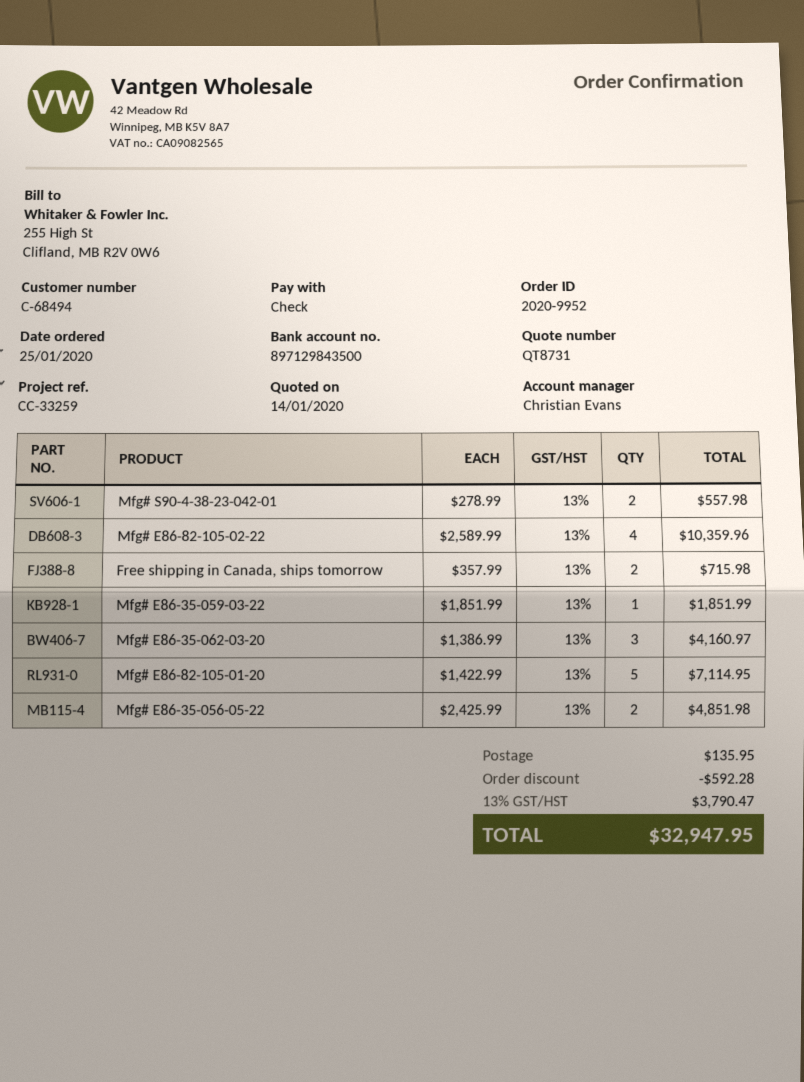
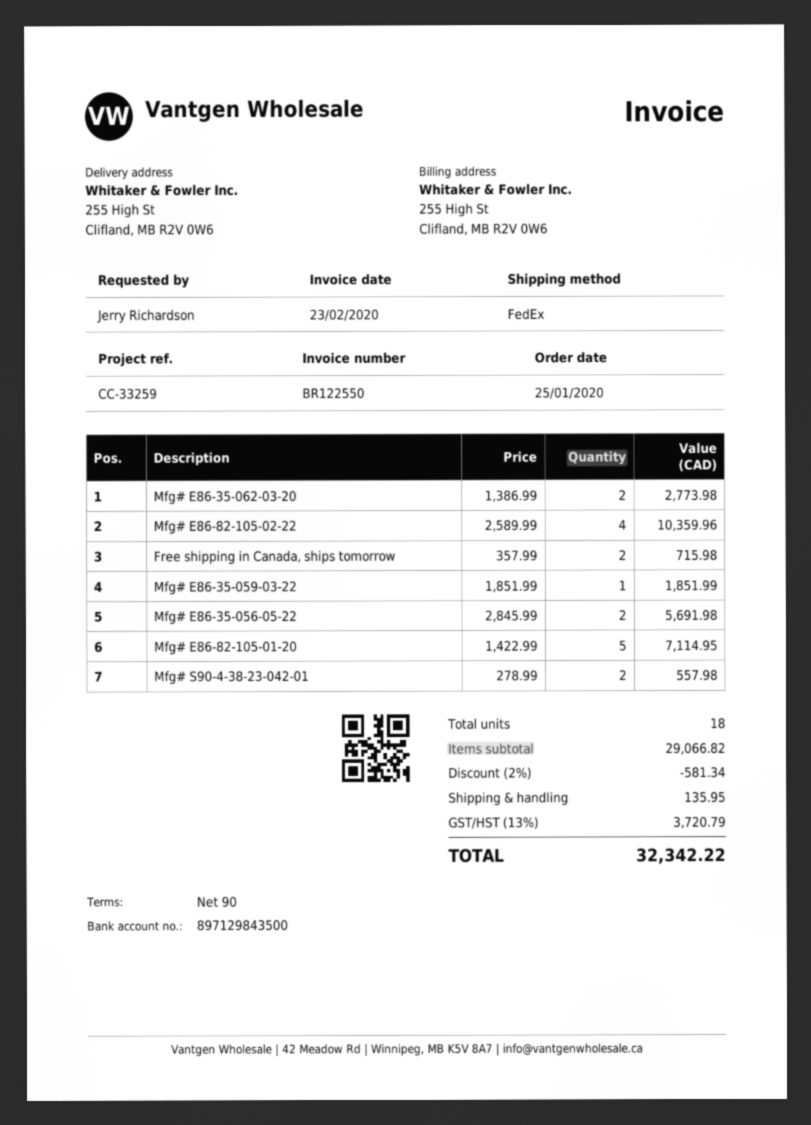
Mfg# E86-35-062-03-20: 3 x 1386.99 = 4160.97 -> 2 x 1386.99 = 2773.98
Mfg# E86-35-056-05-22: 2 x 2425.99 = 4851.98 -> 2 x 2845.99 = 5691.98
discount: 592.28 -> 581.34
tax: 13% = 3790.47 -> 13% = 3720.79
total: 32947.95 -> 32342.22

